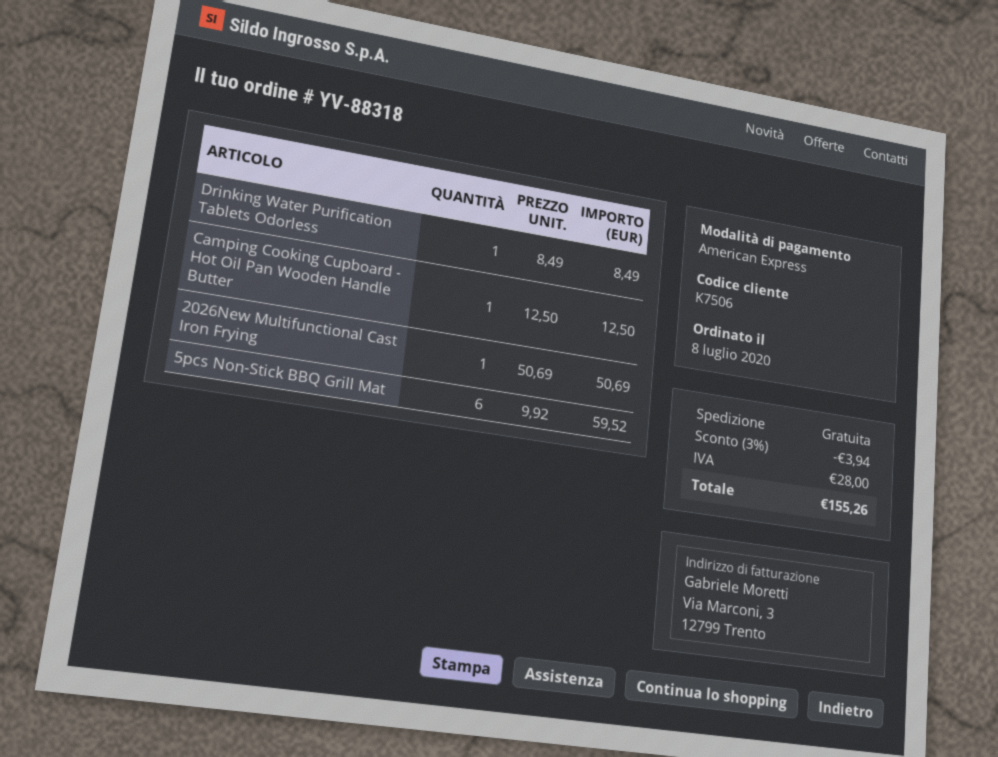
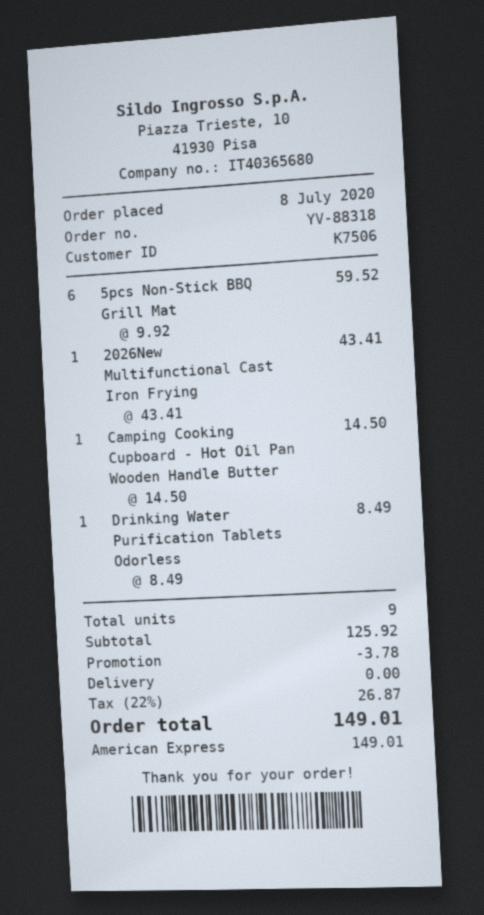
Camping Cooking Cupboard - Hot Oil Pan Wooden Handle Butter: 1 x 12.50 = 12.50 -> 1 x 14.50 = 14.50
2026New Multifunctional Cast Iron Frying: 1 x 50.69 = 50.69 -> 1 x 43.41 = 43.41
discount: 3.94 -> 3.78
tax: 28.00 -> 26.87
total: 155.26 -> 149.01

